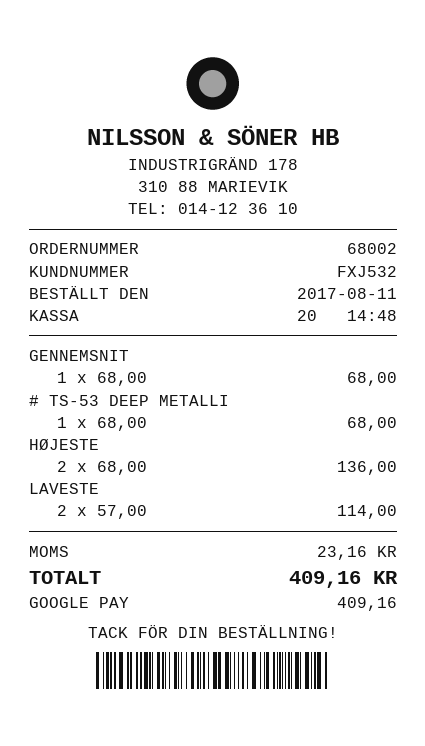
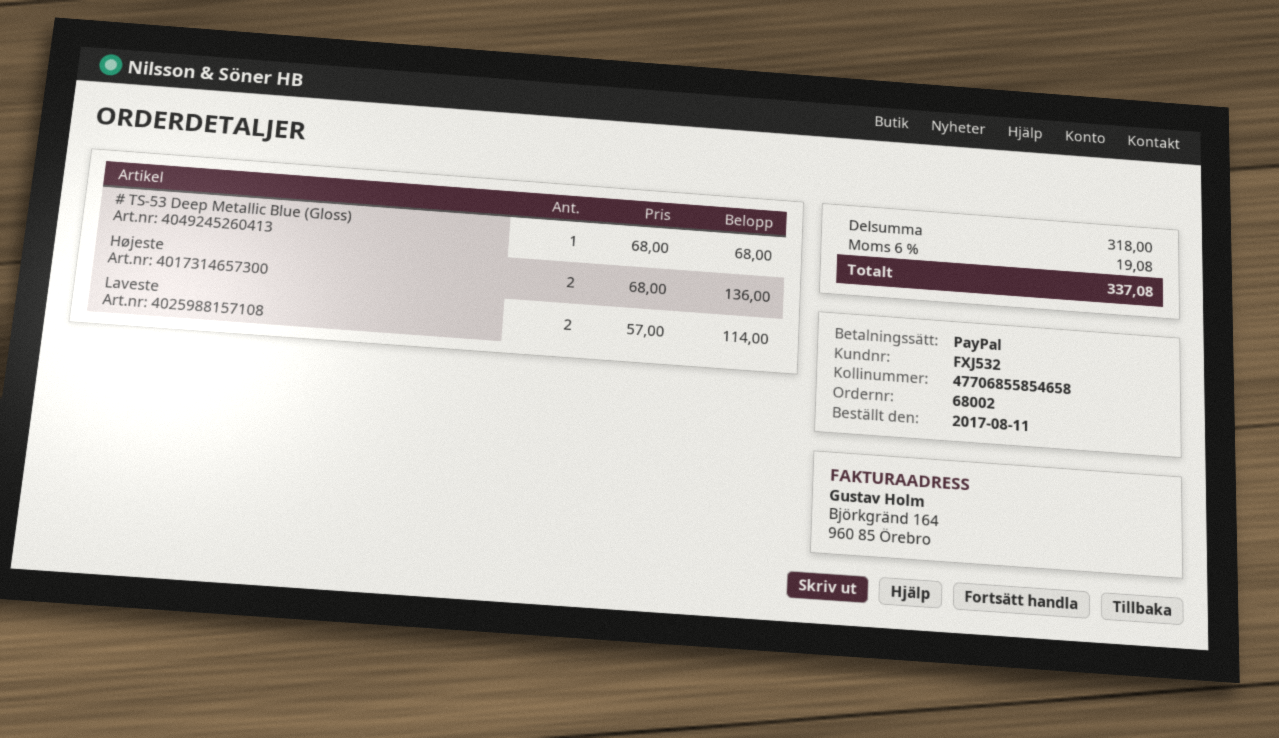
payment method: Google Pay -> PayPal
GENNEMSNIT: 1 x 68.00 = 68.00 -> none
tax: 23.16 -> 19.08
total: 409.16 -> 337.08

